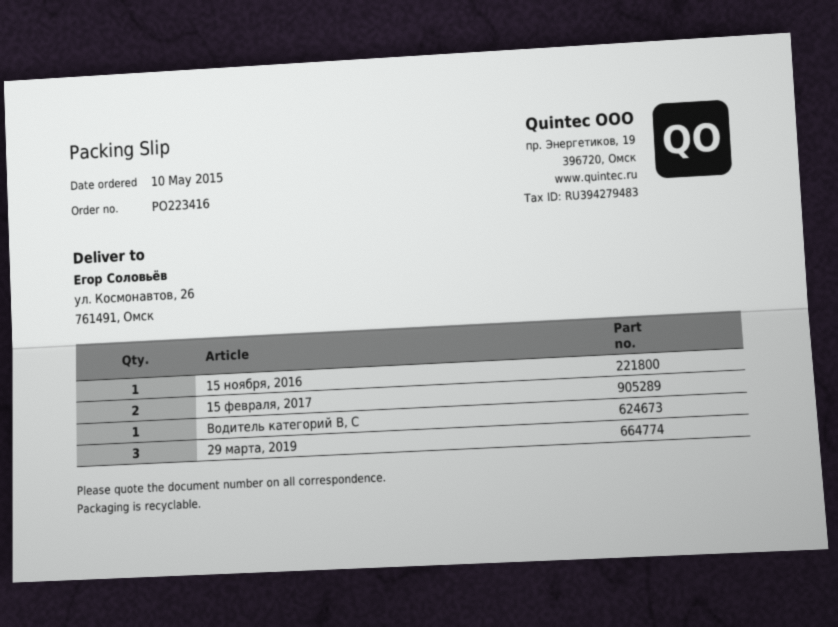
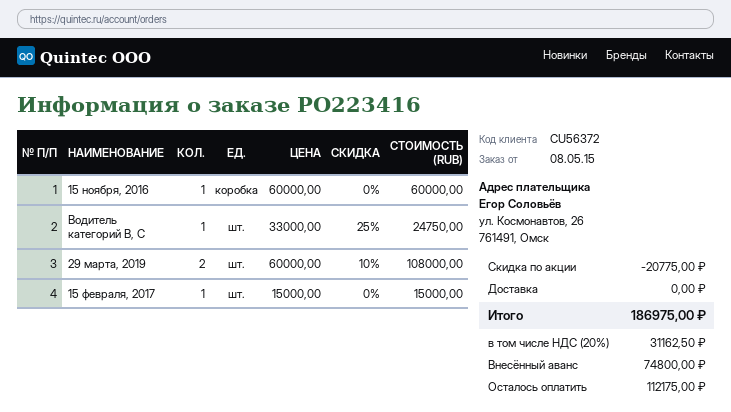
order date: 2015-05-10 -> 2015-05-08
15 февраля, 2017: 2 -> 1
29 марта, 2019: 3 -> 2

